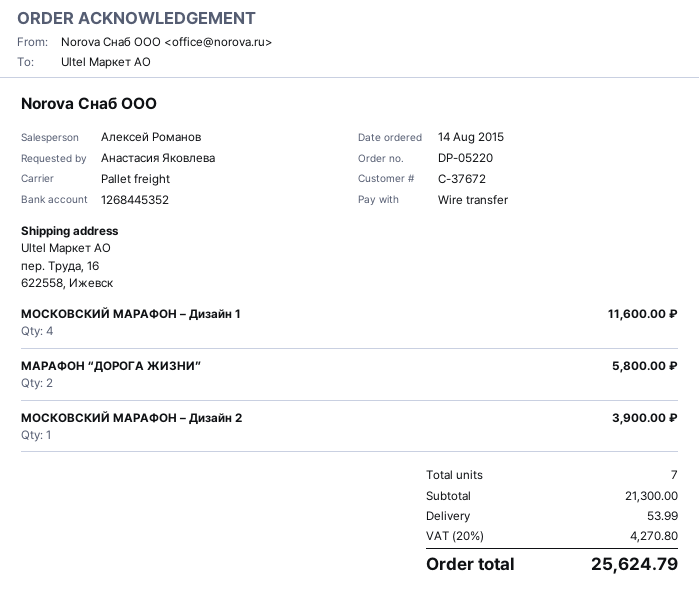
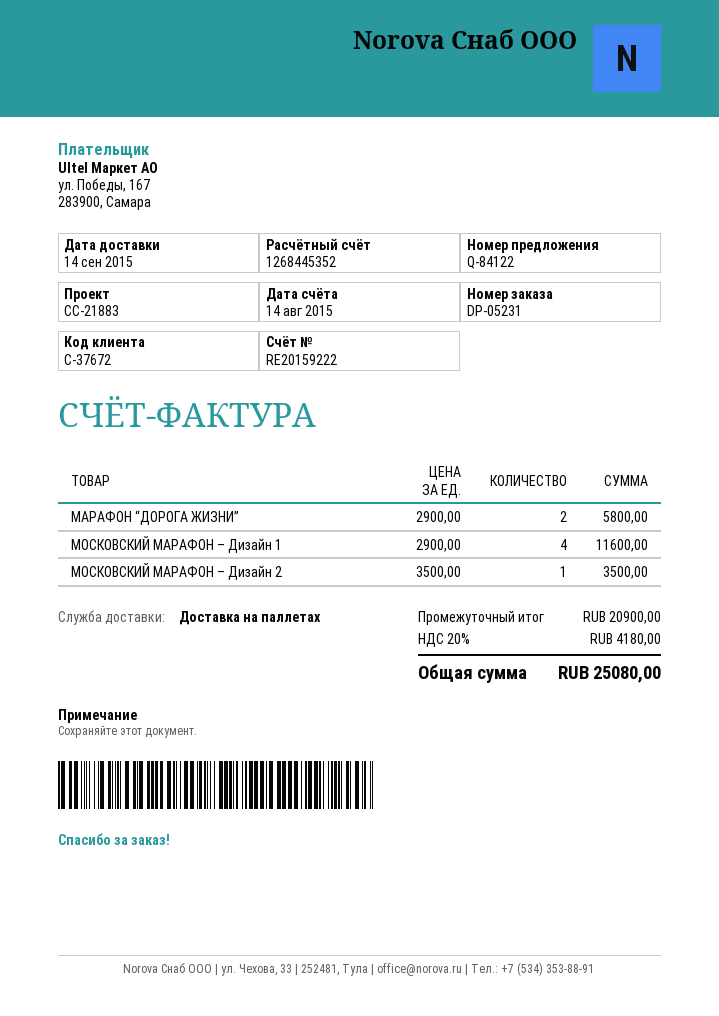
order number: DP-05220 -> DP-05231
МОСКОВСКИЙ МАРАФОН – Дизайн 2: 1 for 3900.00 -> 1 for 3500.00
subtotal: 21300.00 -> 20900.00
shipping: 53.99 -> none
tax: 20% = 4270.80 -> 20% = 4180.00
total: 25624.79 -> 25080.00

